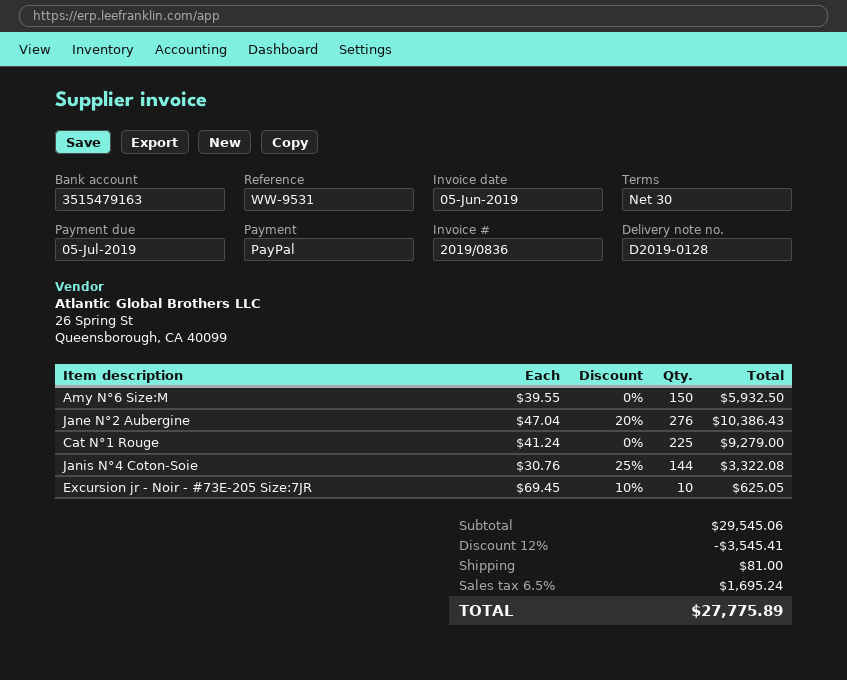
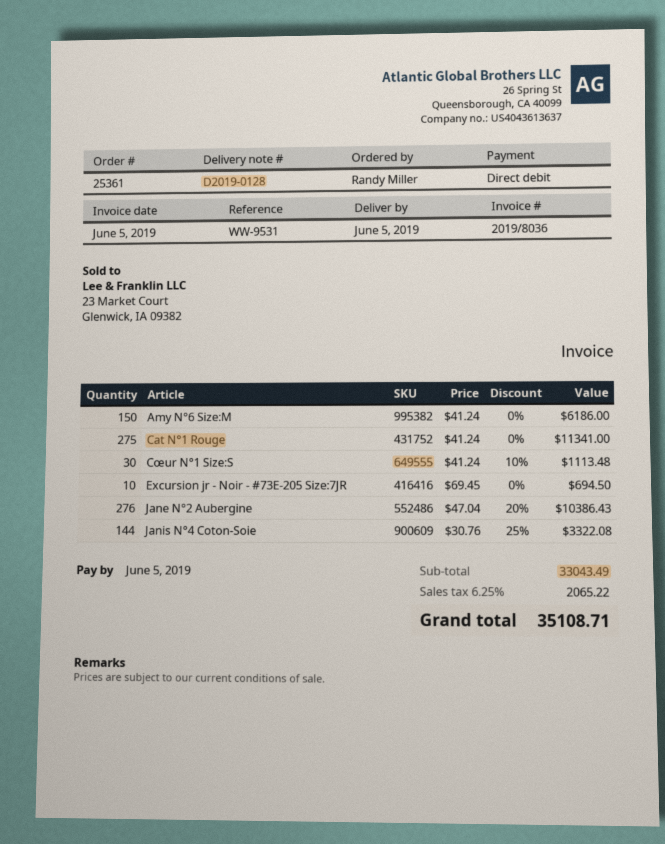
invoice number: 2019/0836 -> 2019/8036
due date: 2019-07-05 -> 2019-06-05
payment method: PayPal -> direct debit
Amy N°6 Size:M: 150 x 39.55 = 5932.50 -> 150 x 41.24 = 6186.00
Cat N°1 Rouge: 225 x 41.24 = 9279.00 -> 275 x 41.24 = 11341.00
Excursion jr - Noir - #73E-205 Size:7JR: 10 x 69.45 - 10% = 625.05 -> 10 x 69.45 = 694.50
Cœur N°1 Size:S: none -> 30 x 41.24 - 10% = 1113.48
subtotal: 29545.06 -> 33043.49
discount: 12% = 3545.41 -> none
shipping: 81.00 -> none
tax: 6.5% = 1695.24 -> 6.25% = 2065.22
total: 27775.89 -> 35108.71

